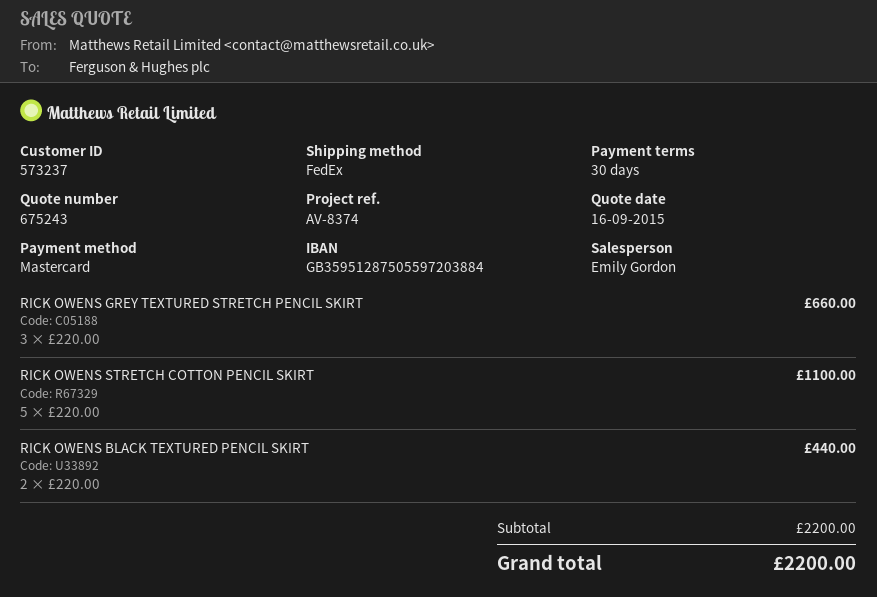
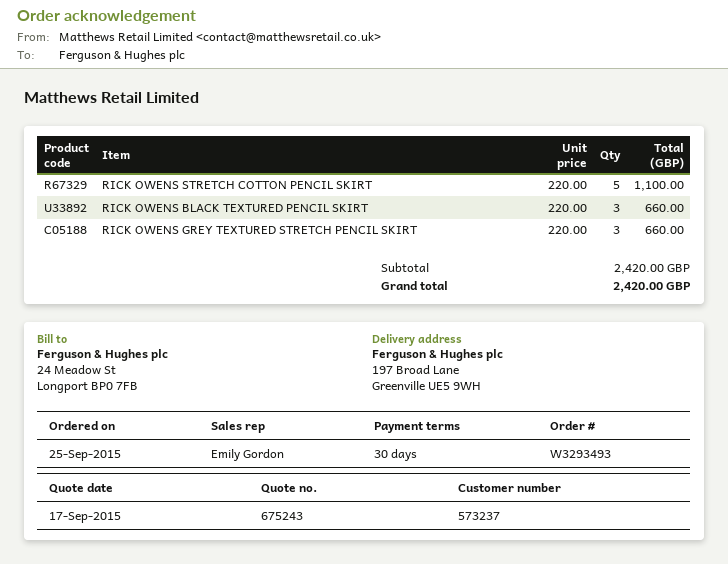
quote date: 2015-09-16 -> 2015-09-17
RICK OWENS BLACK TEXTURED PENCIL SKIRT: 2 x 220.00 = 440.00 -> 3 x 220.00 = 660.00
subtotal: 2200.00 -> 2420.00
total: 2200.00 -> 2420.00

